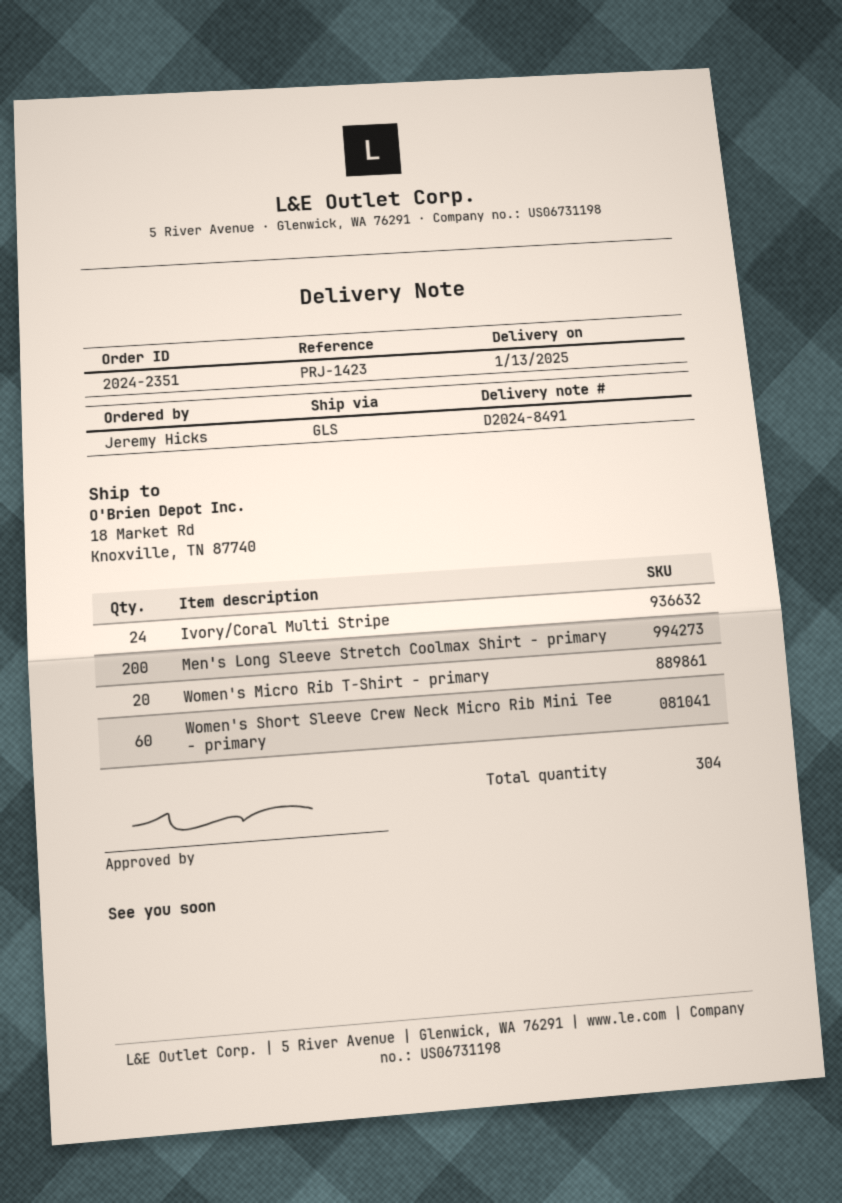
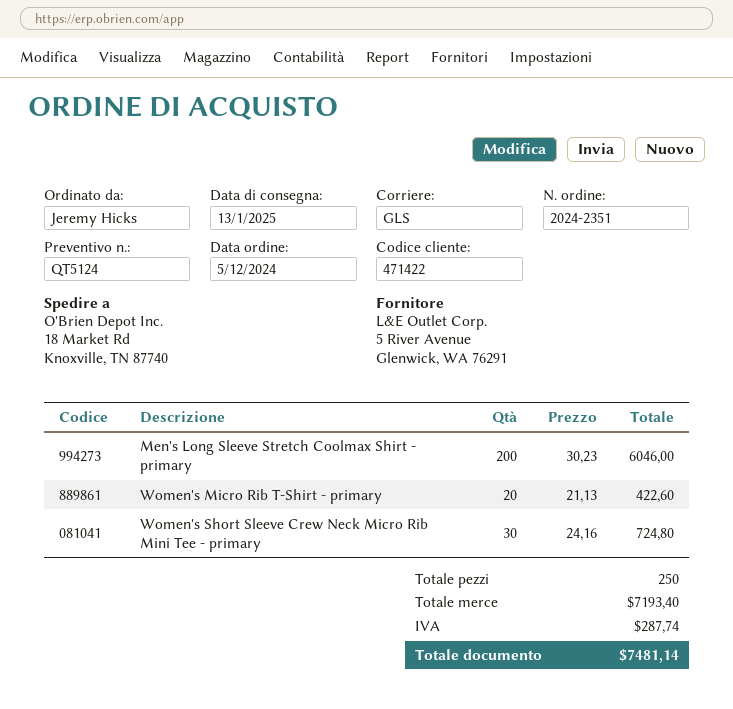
Ivory/Coral Multi Stripe: 24 -> none
Women's Short Sleeve Crew Neck Micro Rib Mini Tee - primary: 60 -> 30
total quantity: 304 -> 250

